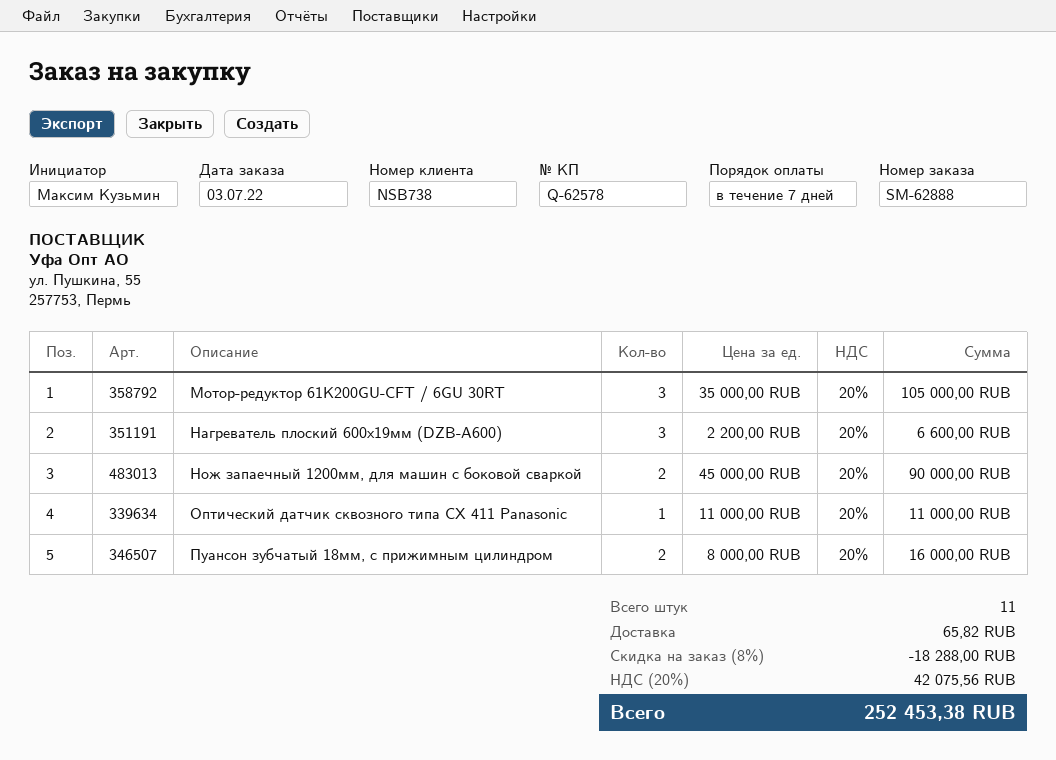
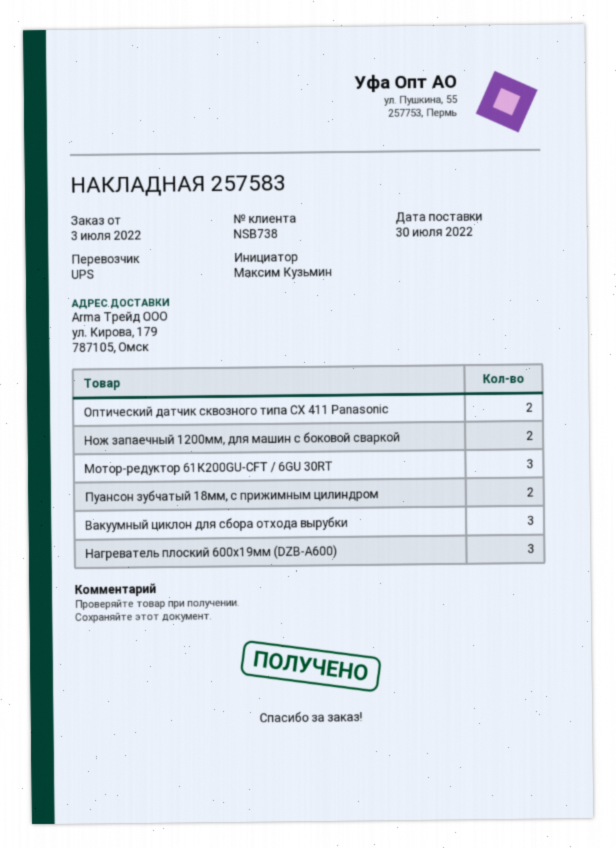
Оптический датчик сквозного типа CX 411 Panasonic: 1 -> 2
Вакуумный циклон для сбора отхода вырубки: none -> 3

